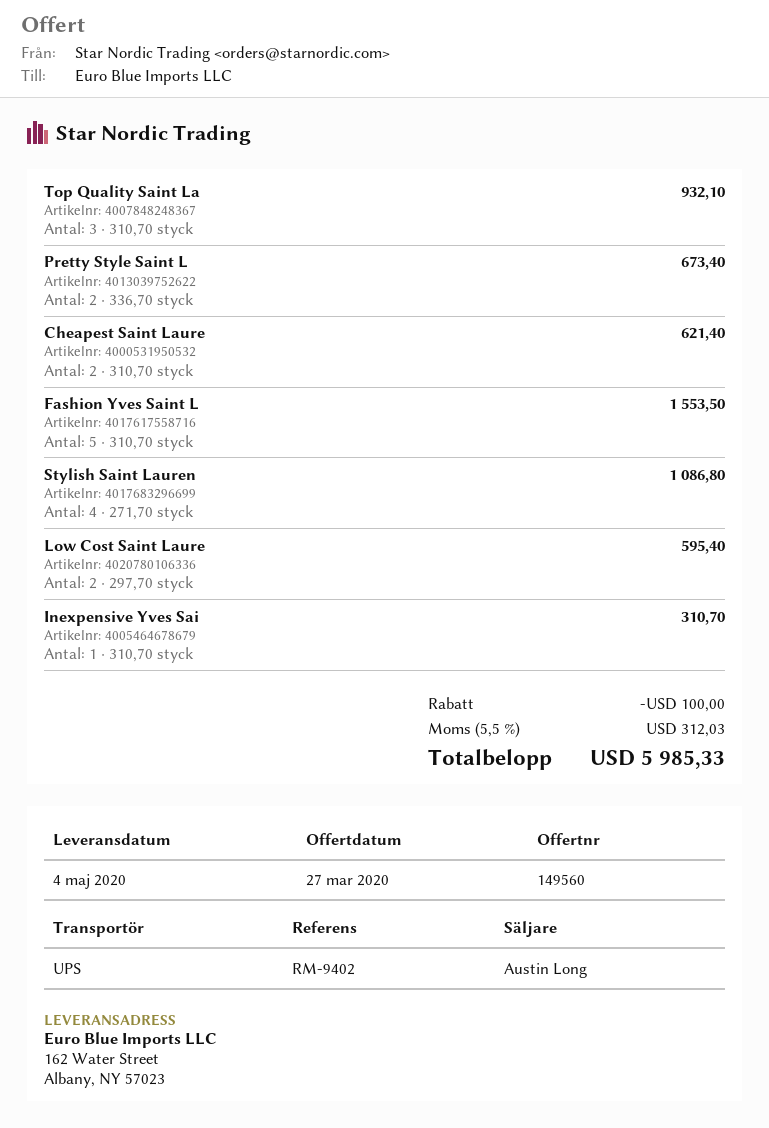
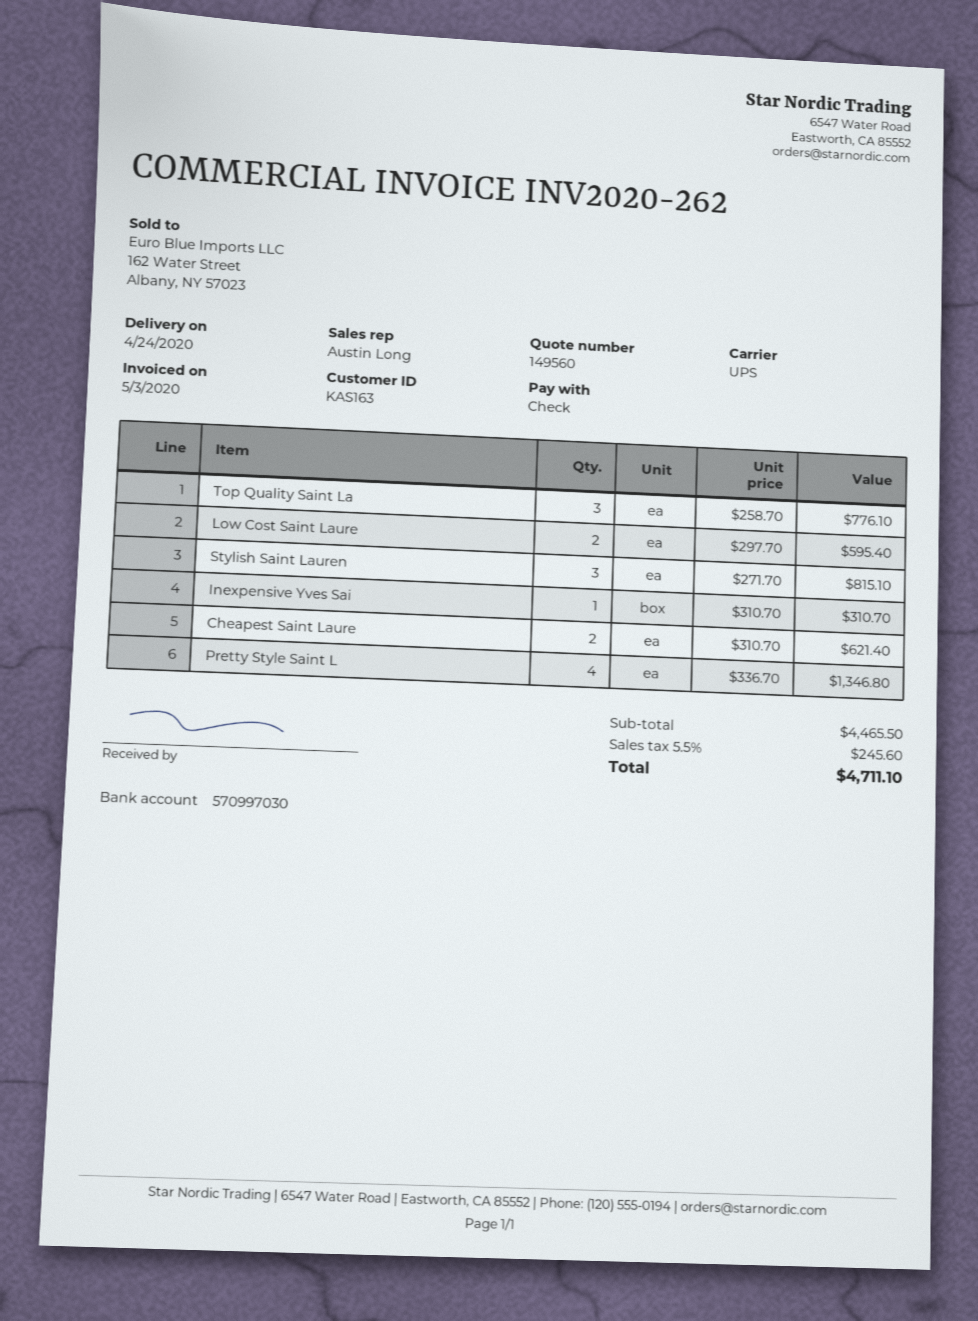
delivery date: 2020-05-04 -> 2020-04-24
Top Quality Saint La: 3 x 310.70 = 932.10 -> 3 x 258.70 = 776.10
Pretty Style Saint L: 2 x 336.70 = 673.40 -> 4 x 336.70 = 1346.80
Fashion Yves Saint L: 5 x 310.70 = 1553.50 -> none
Stylish Saint Lauren: 4 x 271.70 = 1086.80 -> 3 x 271.70 = 815.10
discount: 100.00 -> none
tax: 5.5% = 312.03 -> 5.5% = 245.60
total: 5985.33 -> 4711.10

